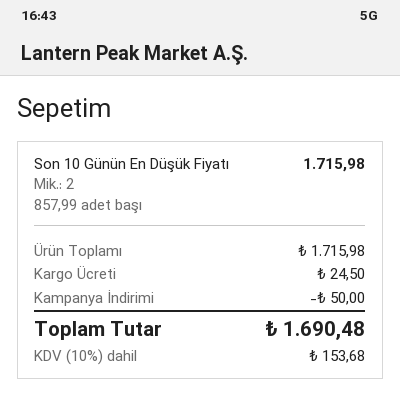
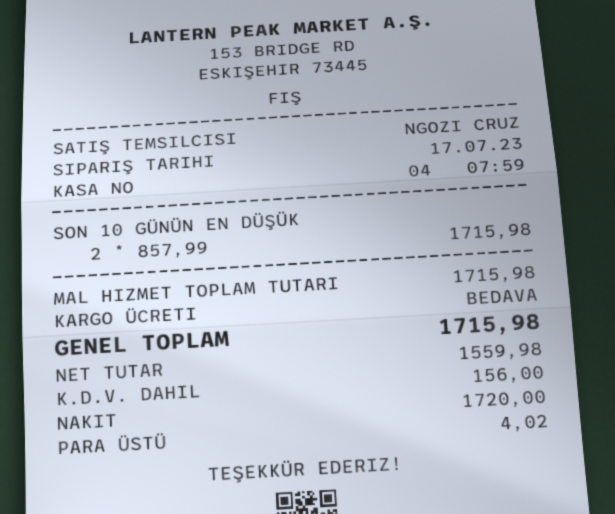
discount: 50.00 -> none
shipping: 24.50 -> 0.00
tax: 153.68 -> 156.00
total: 1690.48 -> 1715.98

